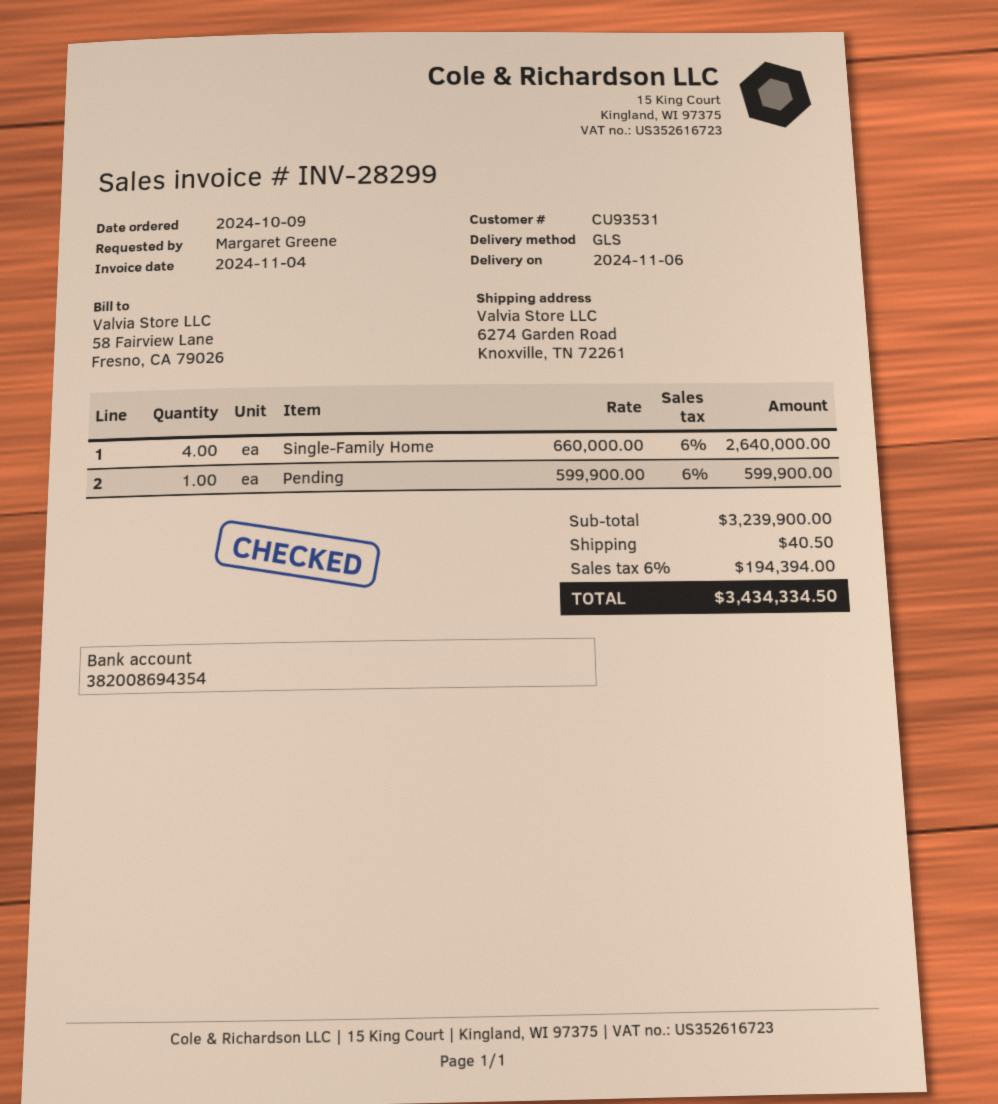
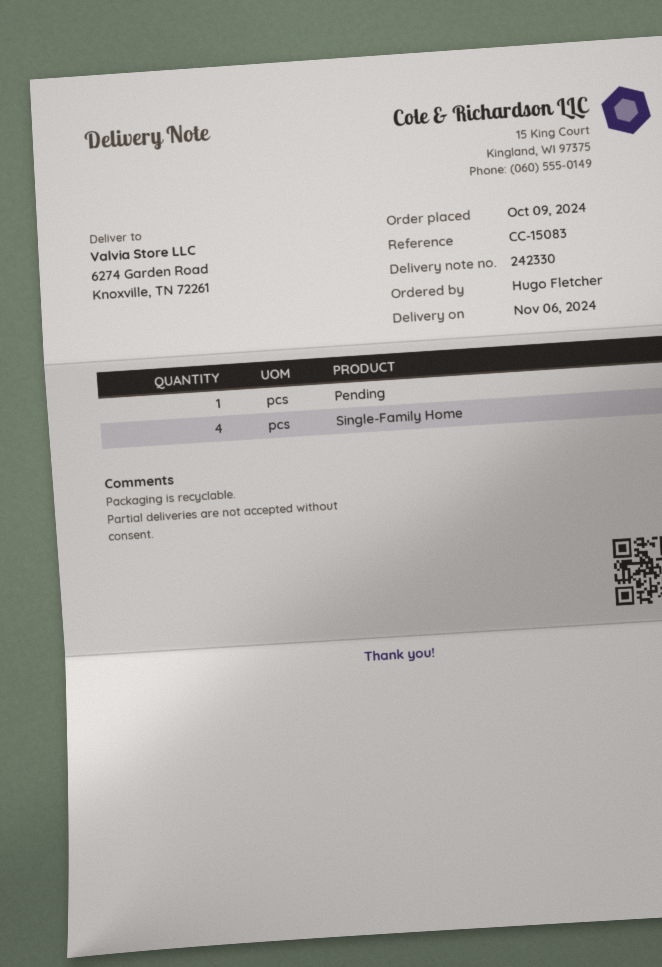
ordered by: Margaret Greene -> Hugo Fletcher

